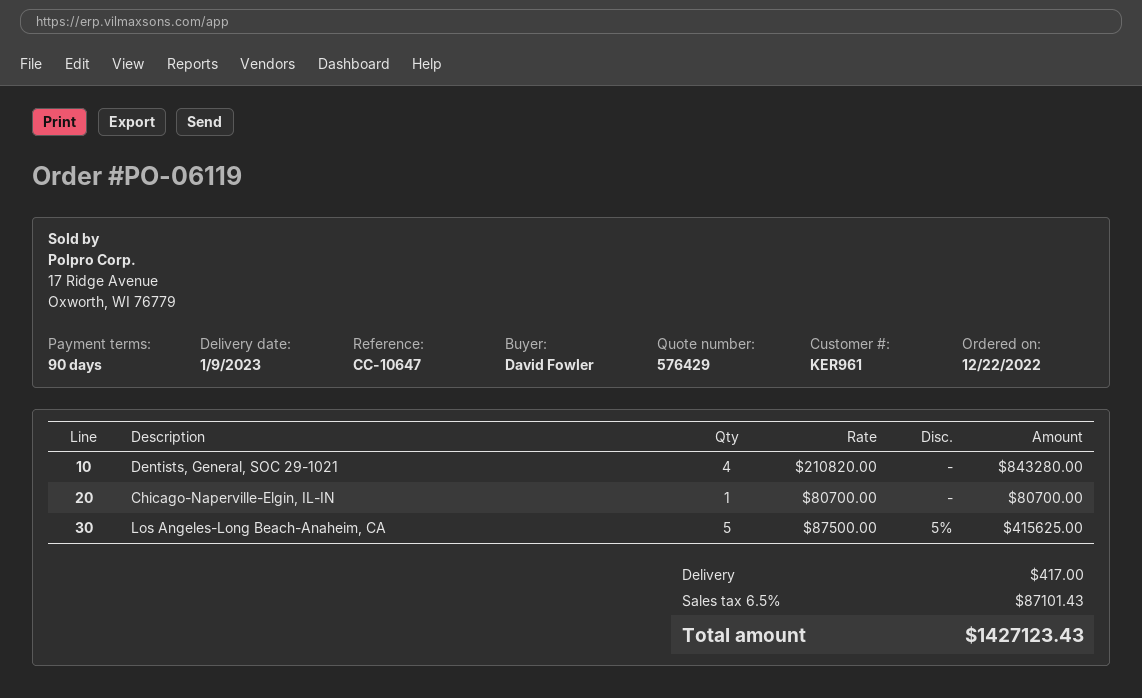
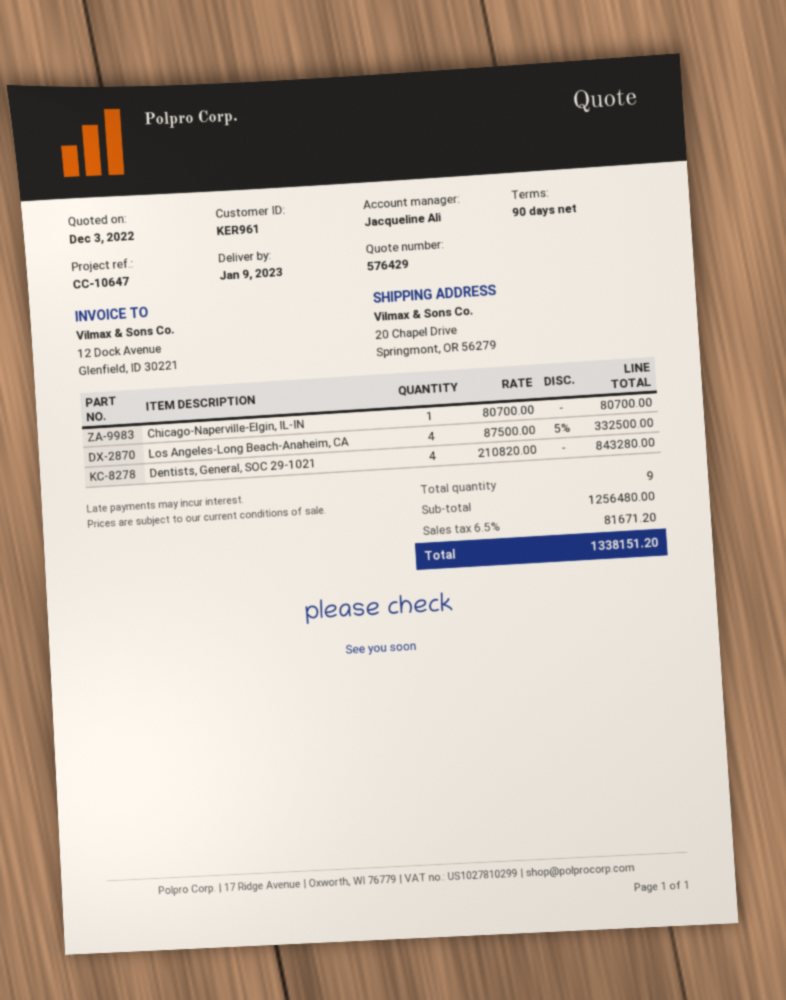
Los Angeles-Long Beach-Anaheim, CA: 5 x 87500.00 - 5% = 415625.00 -> 4 x 87500.00 - 5% = 332500.00
shipping: 417.00 -> none
tax: 6.5% = 87101.43 -> 6.5% = 81671.20
total: 1427123.43 -> 1338151.20

